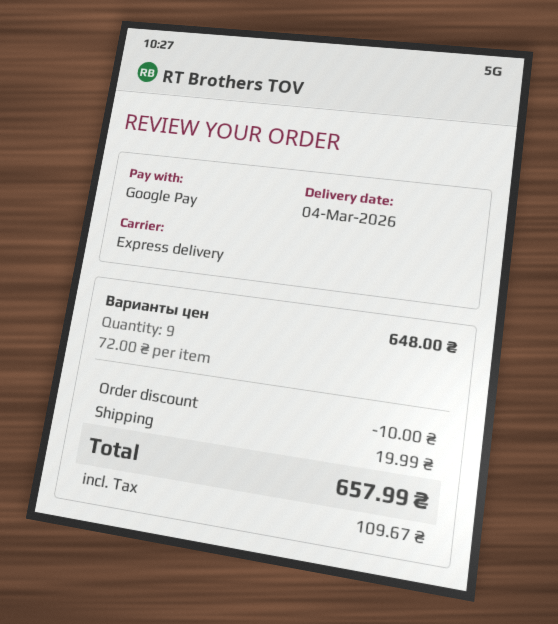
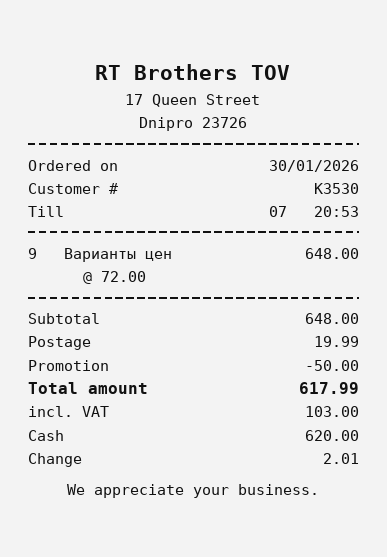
payment method: Google Pay -> cash
discount: 10.00 -> 50.00
tax: 109.67 -> 103.00
total: 657.99 -> 617.99

